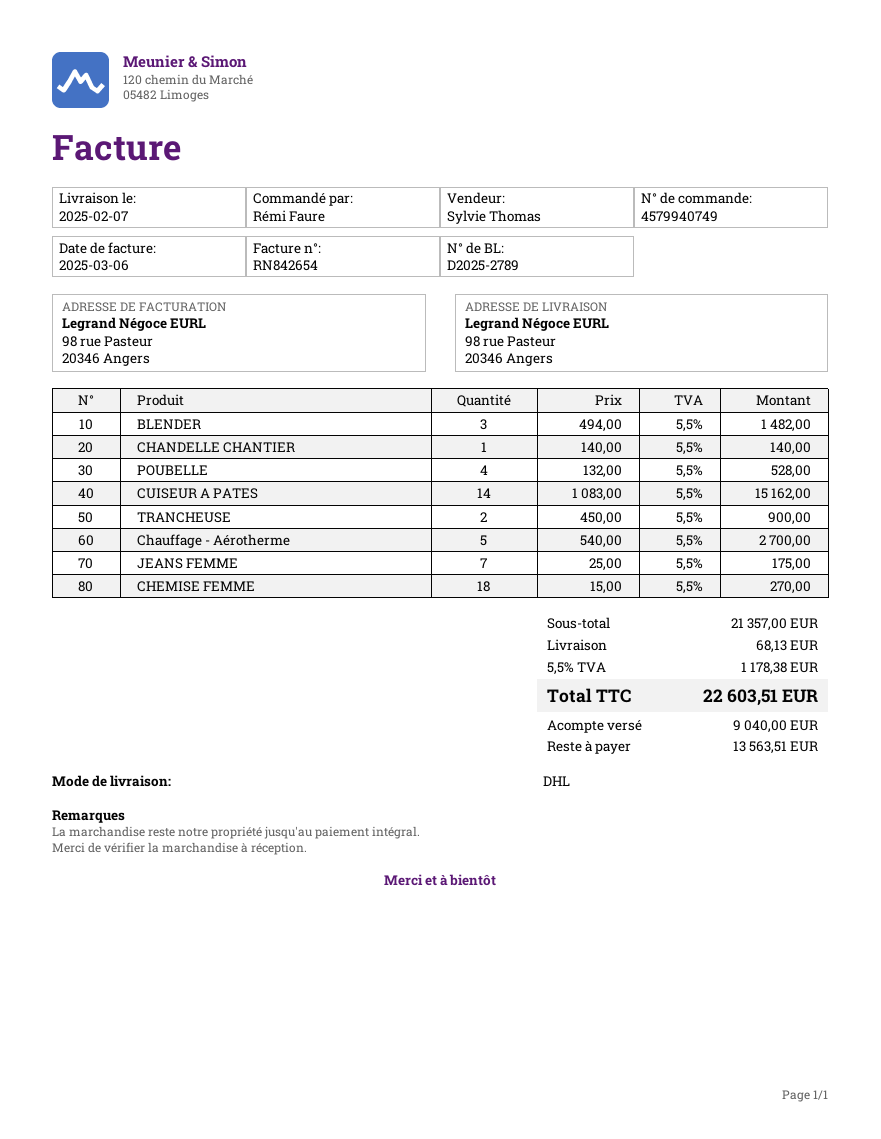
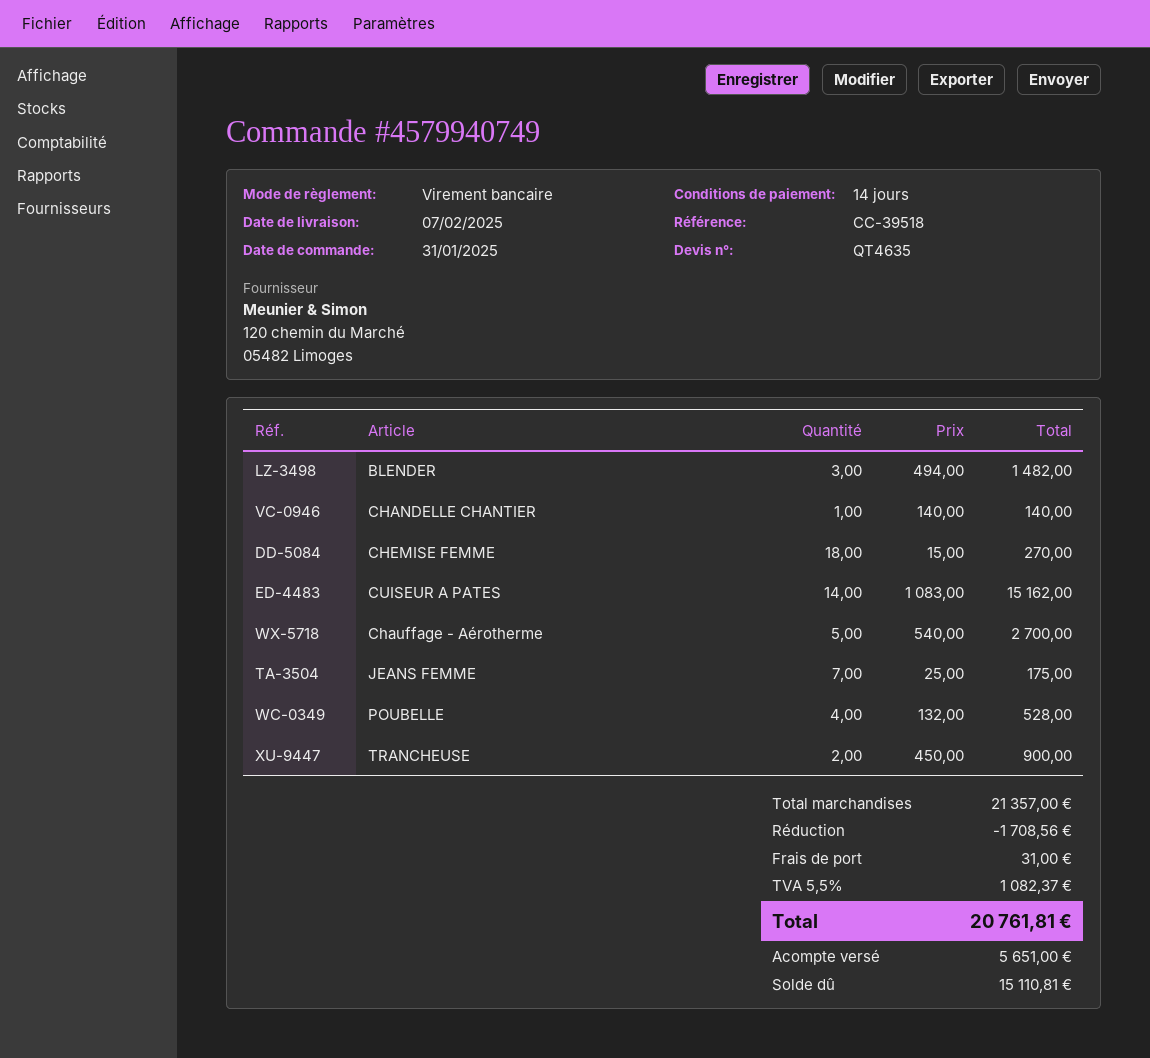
discount: none -> 1708.56
shipping: 68.13 -> 31.00
tax: 5.5% = 1178.38 -> 5.5% = 1082.37
total: 22603.51 -> 20761.81
deposit: 9040.00 -> 5651.00
balance: 13563.51 -> 15110.81

